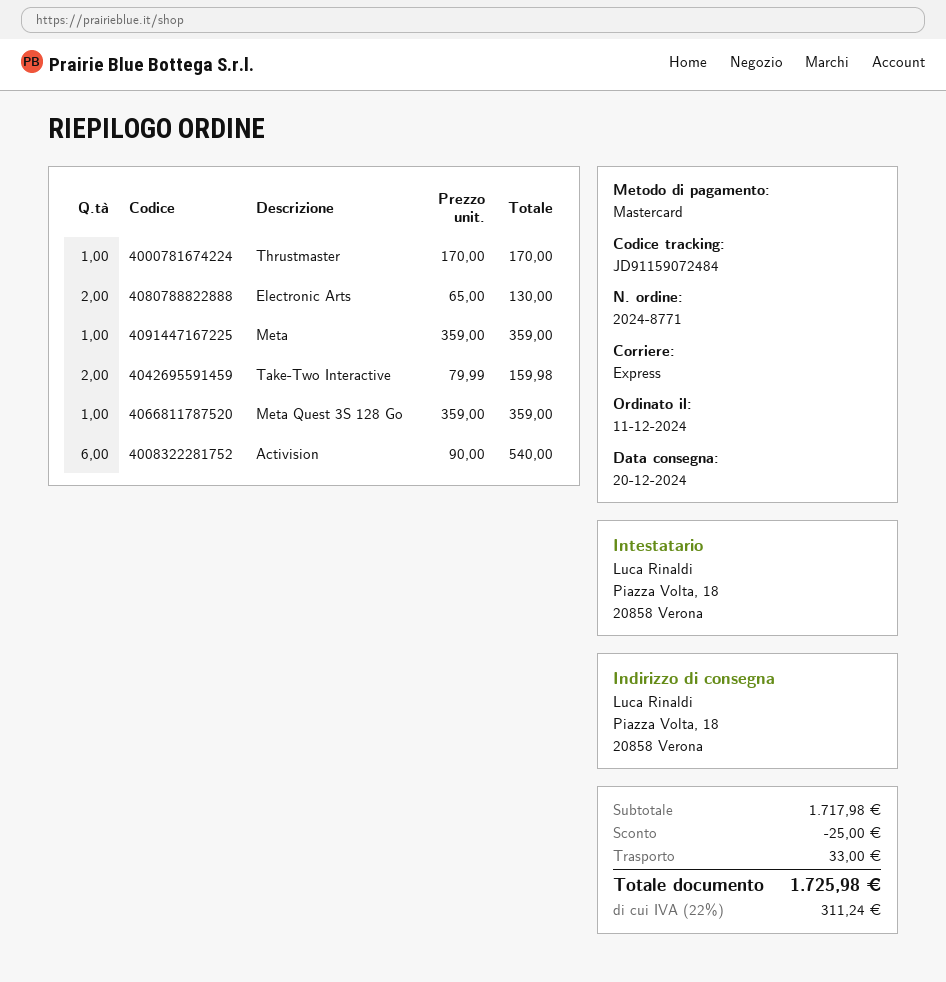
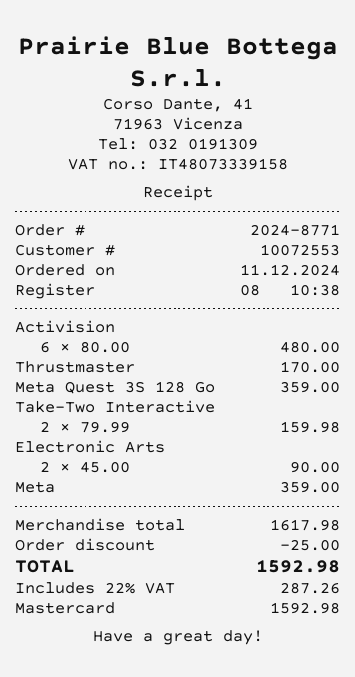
Electronic Arts: 2 x 65.00 = 130.00 -> 2 x 45.00 = 90.00
Activision: 6 x 90.00 = 540.00 -> 6 x 80.00 = 480.00
subtotal: 1717.98 -> 1617.98
shipping: 33.00 -> none
tax: 22% = 311.24 -> 22% = 287.26
total: 1725.98 -> 1592.98

